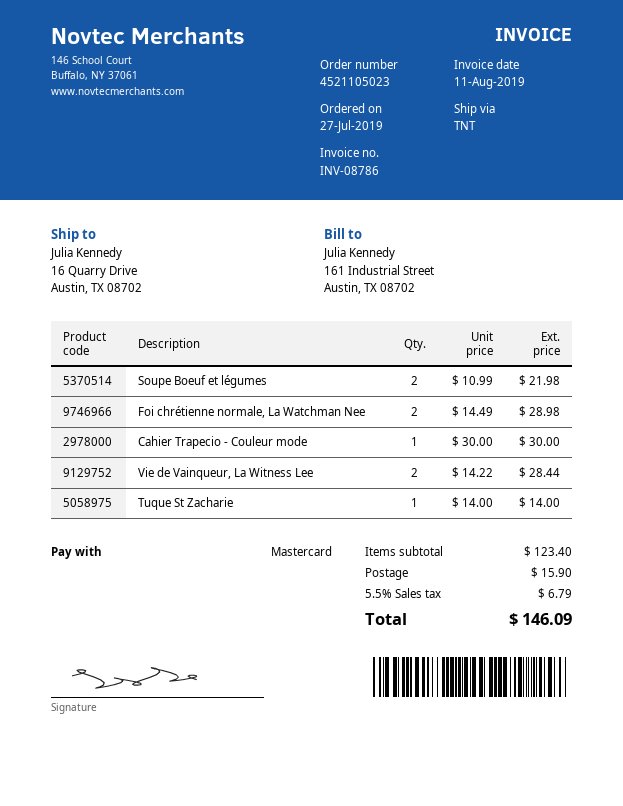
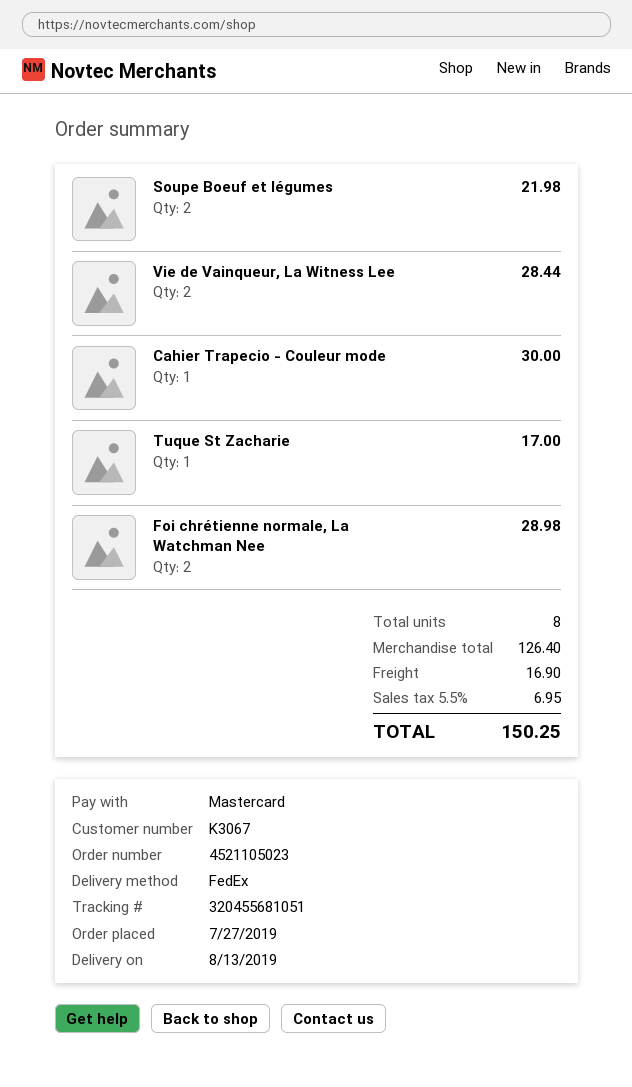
shipping method: TNT -> FedEx
Tuque St Zacharie: 1 for 14.00 -> 1 for 17.00
subtotal: 123.40 -> 126.40
shipping: 15.90 -> 16.90
tax: 5.5% = 6.79 -> 5.5% = 6.95
total: 146.09 -> 150.25

